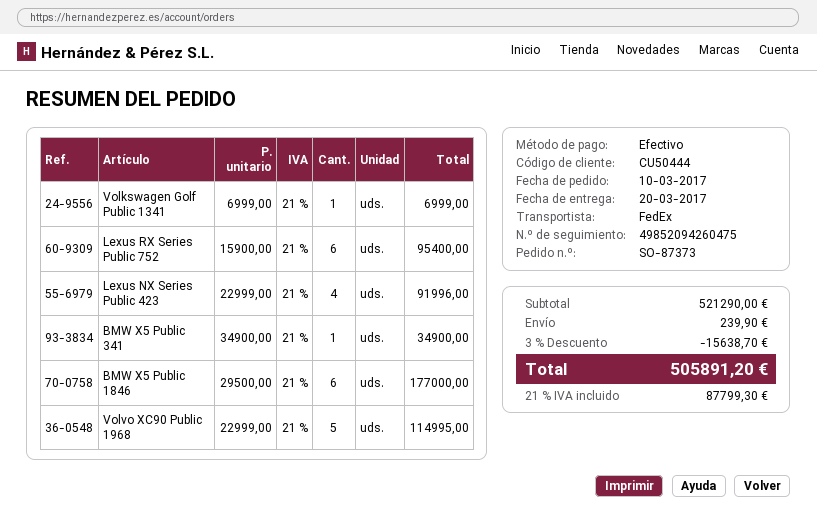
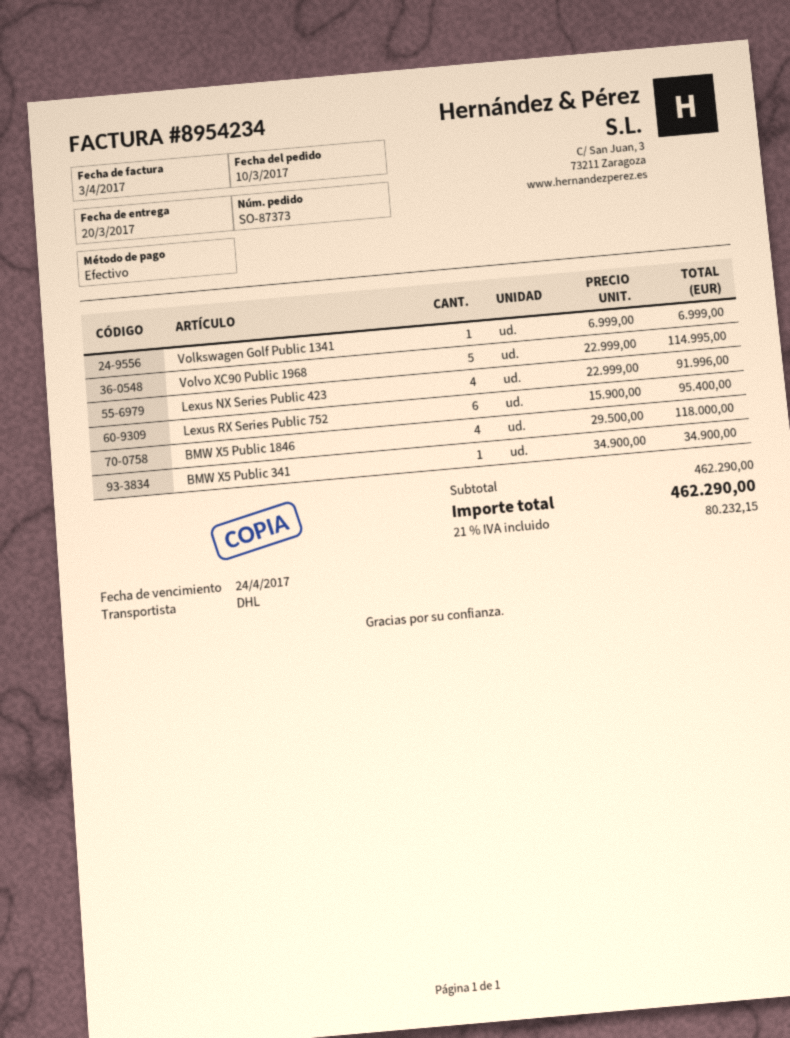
shipping method: FedEx -> DHL
BMW X5 Public 1846: 6 x 29500.00 = 177000.00 -> 4 x 29500.00 = 118000.00
subtotal: 521290.00 -> 462290.00
discount: 3% = 15638.70 -> none
shipping: 239.90 -> none
tax: 21% = 87799.30 -> 21% = 80232.15
total: 505891.20 -> 462290.00

